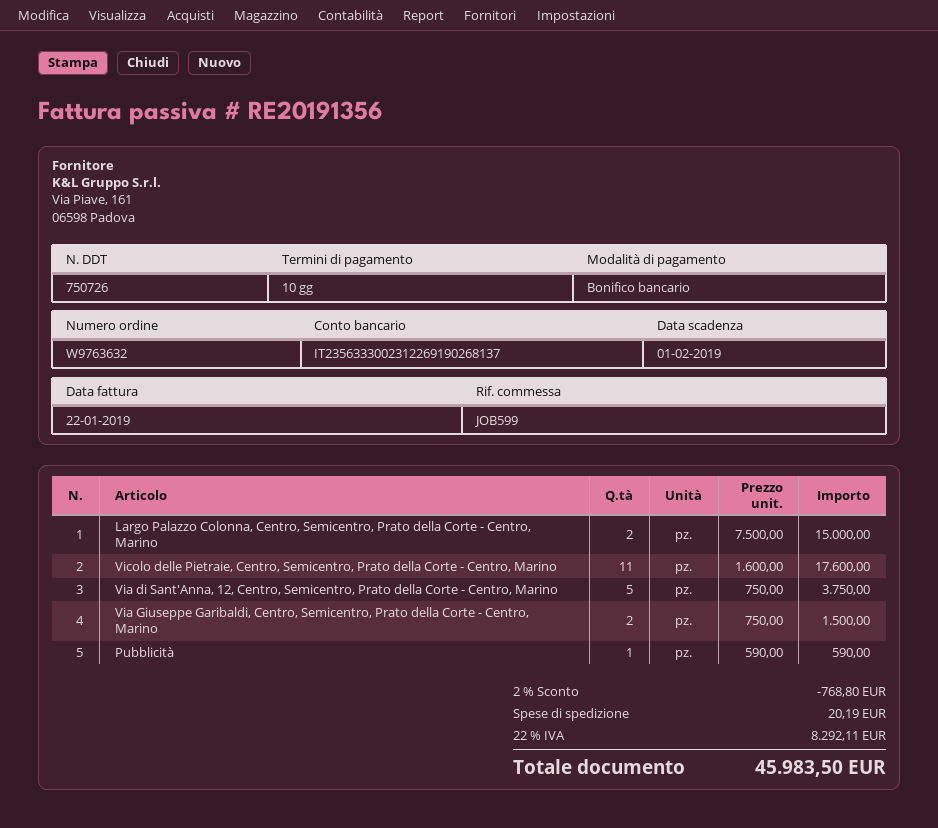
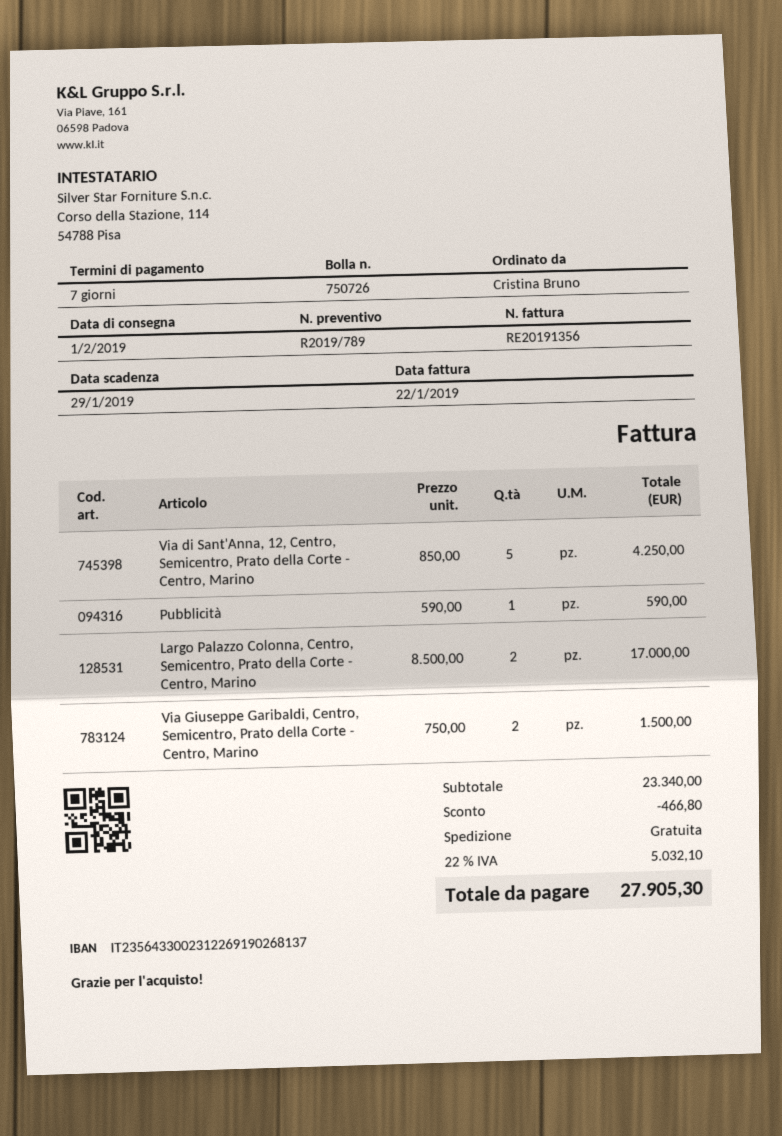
payment terms: 10 days -> 7 days
due date: 2019-02-01 -> 2019-01-29
bank account: IT2356333002312269190268137 -> IT2356433002312269190268137
Largo Palazzo Colonna, Centro, Semicentro, Prato della Corte - Centro, Marino: 2 x 7500.00 = 15000.00 -> 2 x 8500.00 = 17000.00
Vicolo delle Pietraie, Centro, Semicentro, Prato della Corte - Centro, Marino: 11 x 1600.00 = 17600.00 -> none
Via di Sant'Anna, 12, Centro, Semicentro, Prato della Corte - Centro, Marino: 5 x 750.00 = 3750.00 -> 5 x 850.00 = 4250.00
discount: 768.80 -> 466.80
shipping: 20.19 -> 0.00
tax: 22% = 8292.11 -> 22% = 5032.10
total: 45983.50 -> 27905.30

